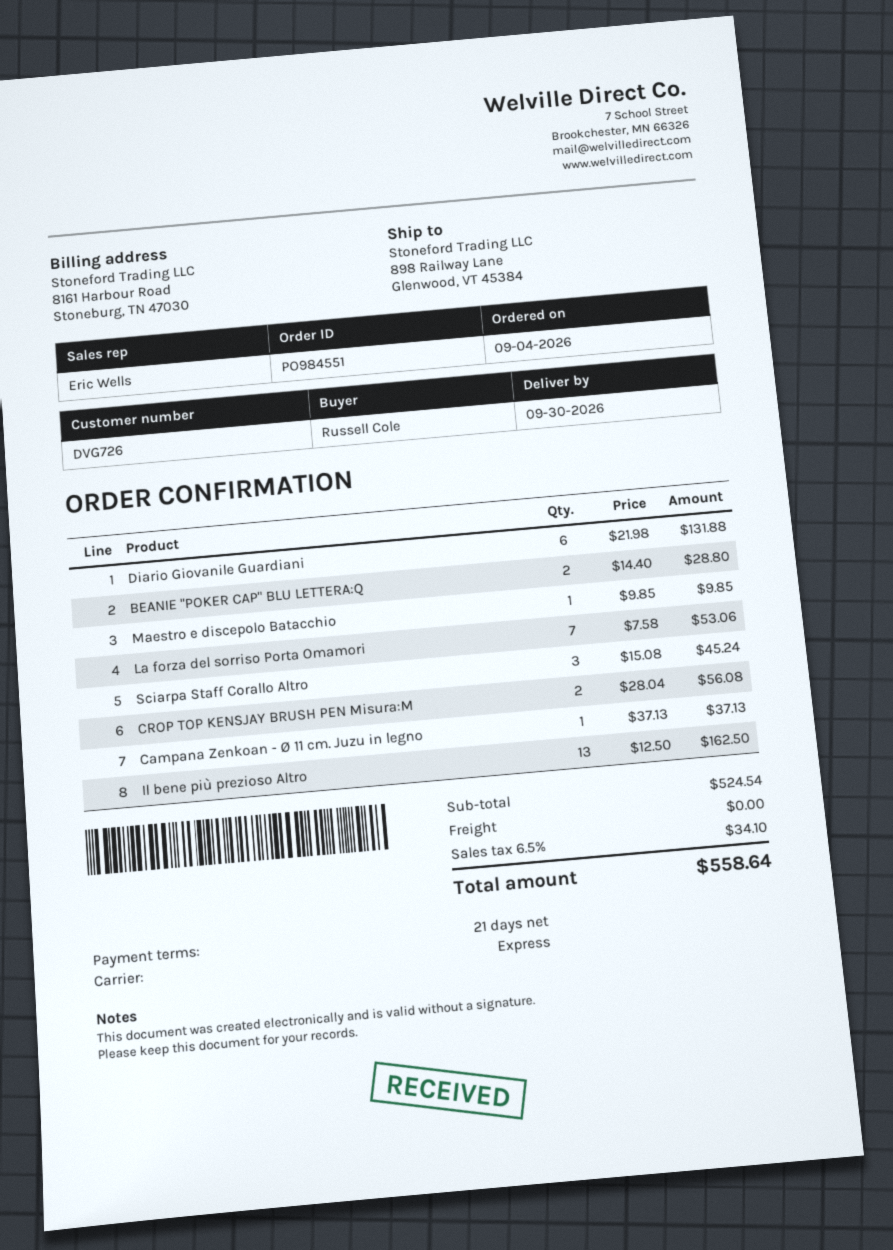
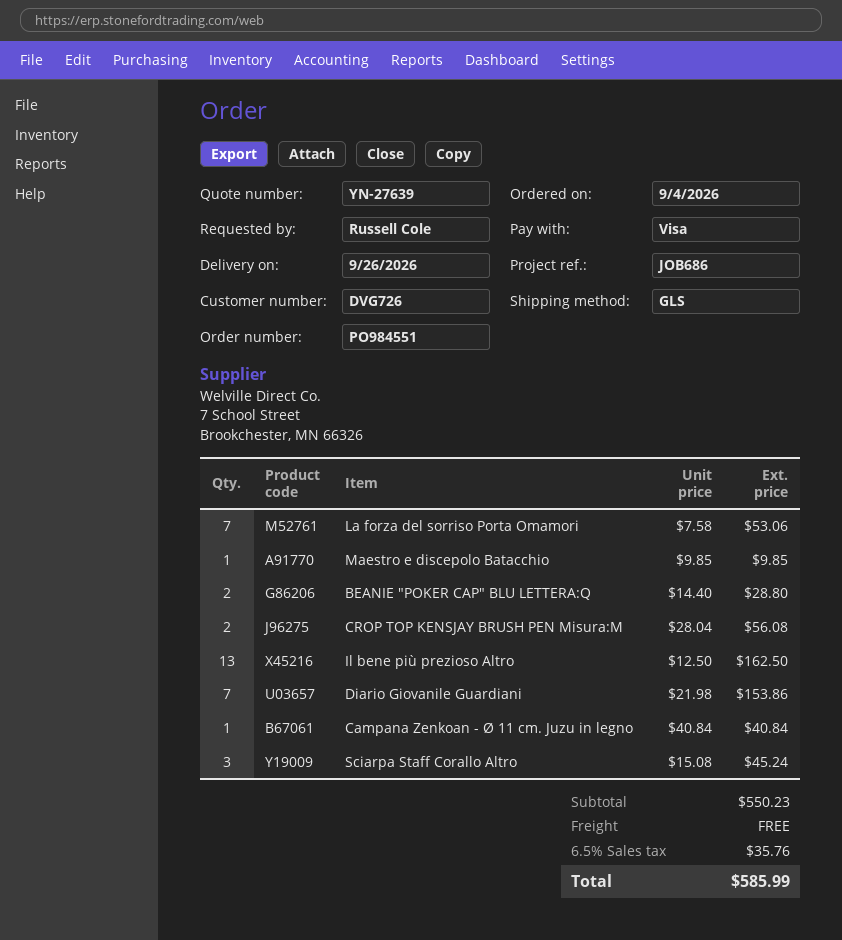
delivery date: 2026-09-30 -> 2026-09-26
shipping method: express -> GLS
Diario Giovanile Guardiani: 6 x 21.98 = 131.88 -> 7 x 21.98 = 153.86
Campana Zenkoan - Ø 11 cm. Juzu in legno: 1 x 37.13 = 37.13 -> 1 x 40.84 = 40.84
subtotal: 524.54 -> 550.23
tax: 6.5% = 34.10 -> 6.5% = 35.76
total: 558.64 -> 585.99

